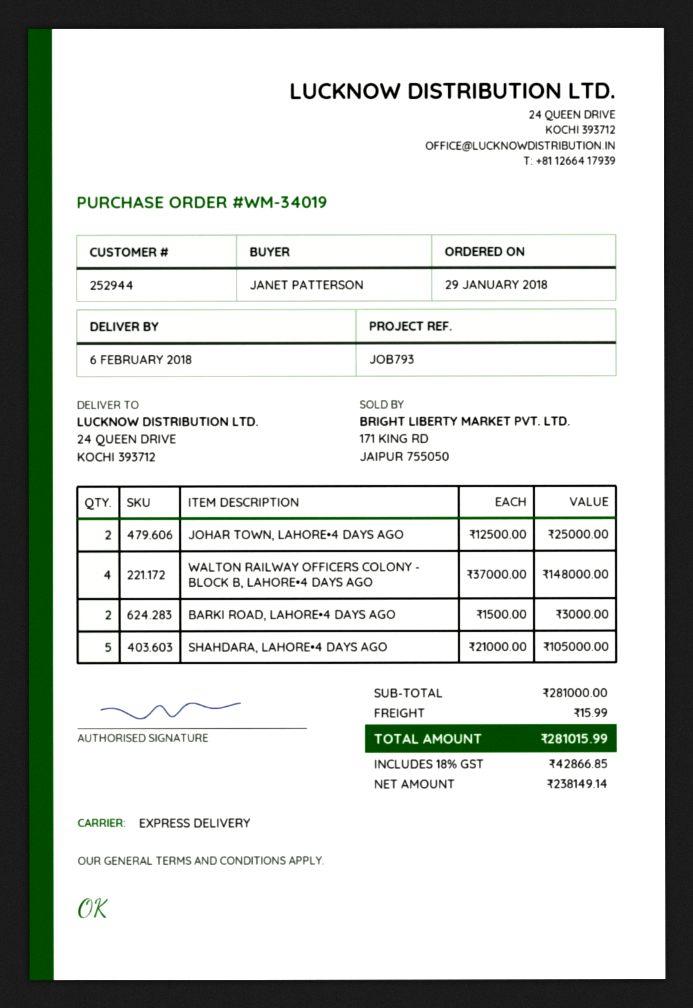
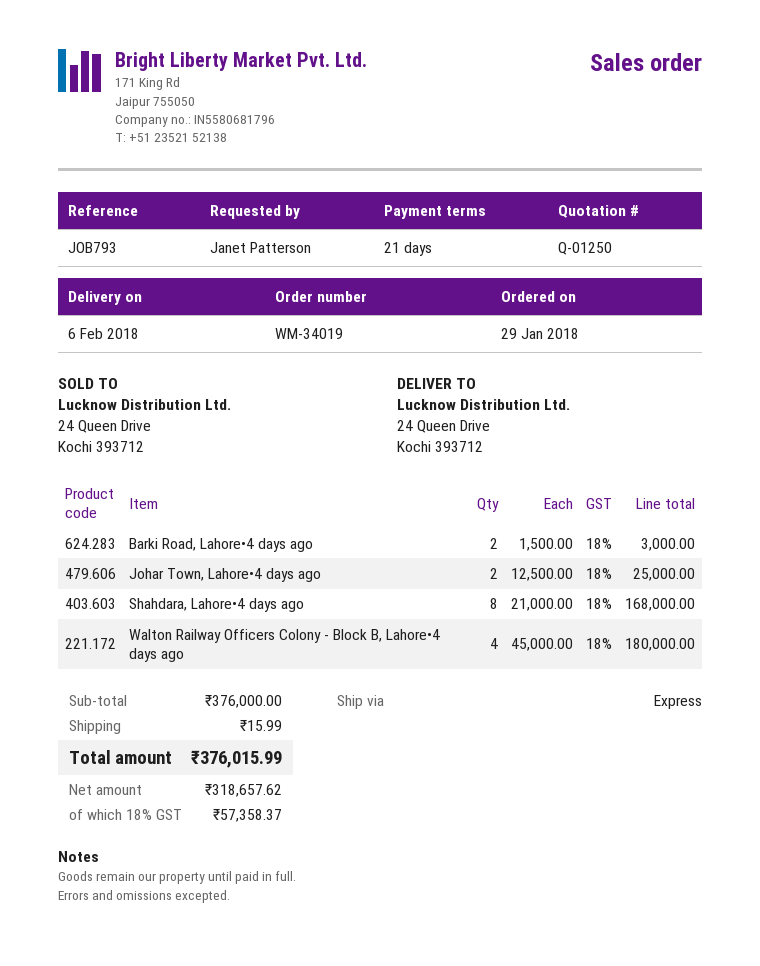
WALTON RAILWAY OFFICERS COLONY - BLOCK B, LAHORE•4 DAYS AGO: 4 x 37000.00 = 148000.00 -> 4 x 45000.00 = 180000.00
SHAHDARA, LAHORE•4 DAYS AGO: 5 x 21000.00 = 105000.00 -> 8 x 21000.00 = 168000.00
subtotal: 281000.00 -> 376000.00
net: 238149.14 -> 318657.62
tax: 18% = 42866.85 -> 18% = 57358.37
total: 281015.99 -> 376015.99

